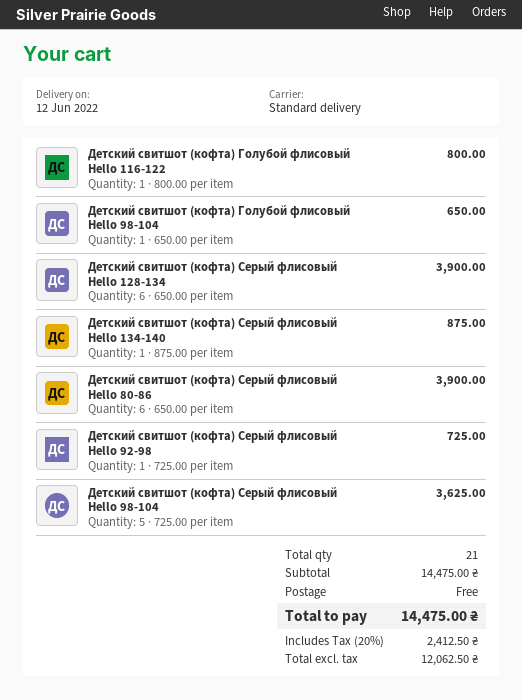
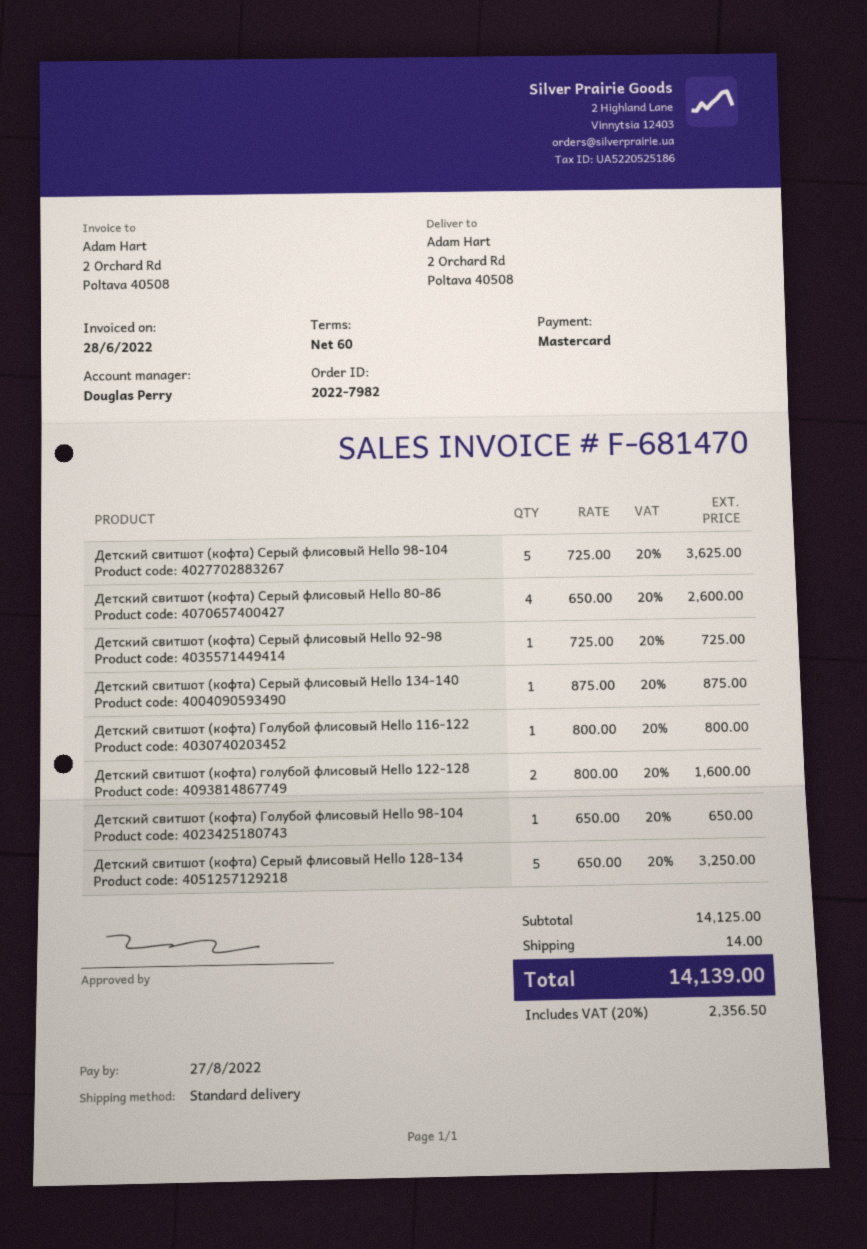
Детский свитшот (кофта) Серый флисовый Hello 128-134: 6 x 650.00 = 3900.00 -> 5 x 650.00 = 3250.00
Детский свитшот (кофта) Серый флисовый Hello 80-86: 6 x 650.00 = 3900.00 -> 4 x 650.00 = 2600.00
Детский свитшот (кофта) голубой флисовый Hello 122-128: none -> 2 x 800.00 = 1600.00
subtotal: 14475.00 -> 14125.00
shipping: 0.00 -> 14.00
tax: 20% = 2412.50 -> 20% = 2356.50
total: 14475.00 -> 14139.00

